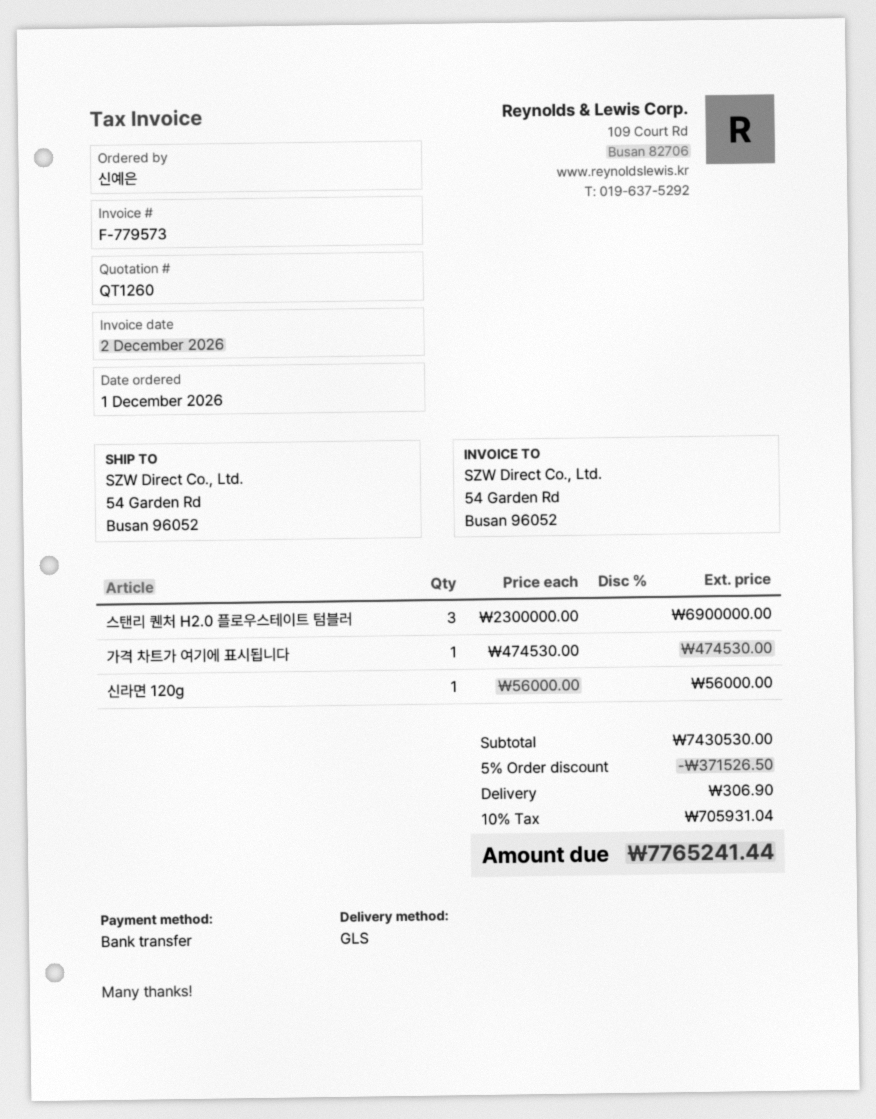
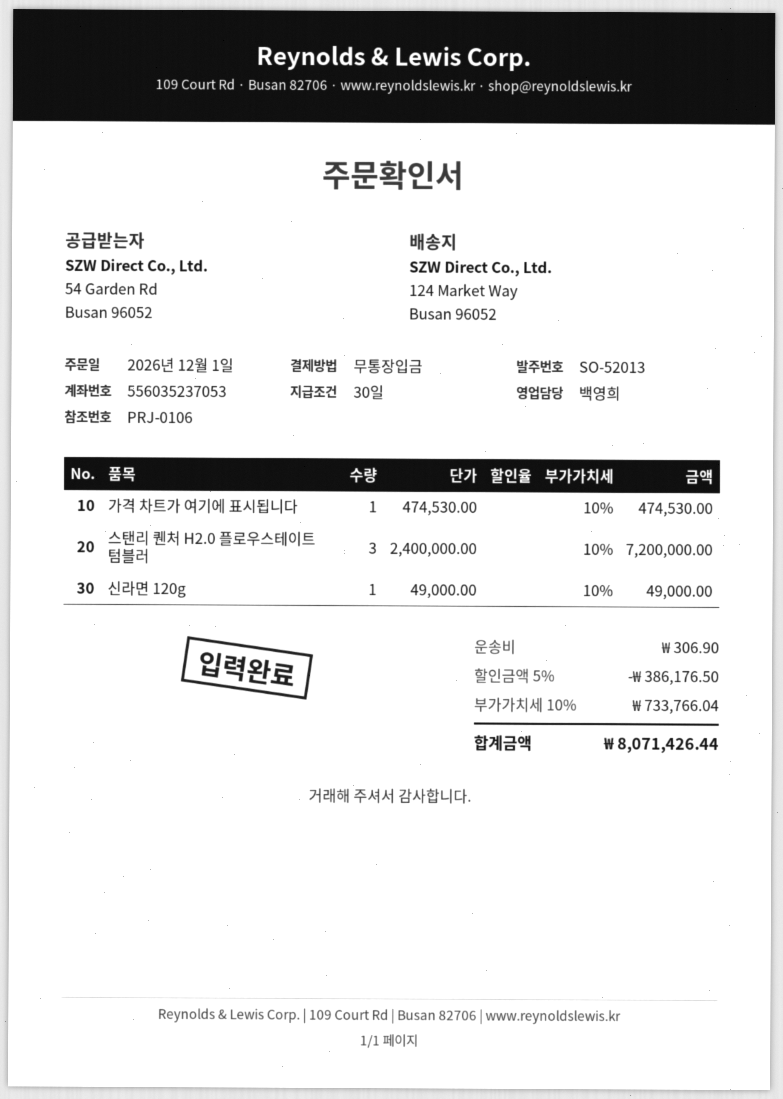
ship to: 54 Garden Rd, Busan 96052 -> 124 Market Way, Busan 96052
스탠리 퀜처 H2.0 플로우스테이트 텀블러: 3 x 2300000.00 = 6900000.00 -> 3 x 2400000.00 = 7200000.00
신라면 120g: 1 x 56000.00 = 56000.00 -> 1 x 49000.00 = 49000.00
discount: 5% = 371526.50 -> 5% = 386176.50
tax: 10% = 705931.04 -> 10% = 733766.04
total: 7765241.44 -> 8071426.44

